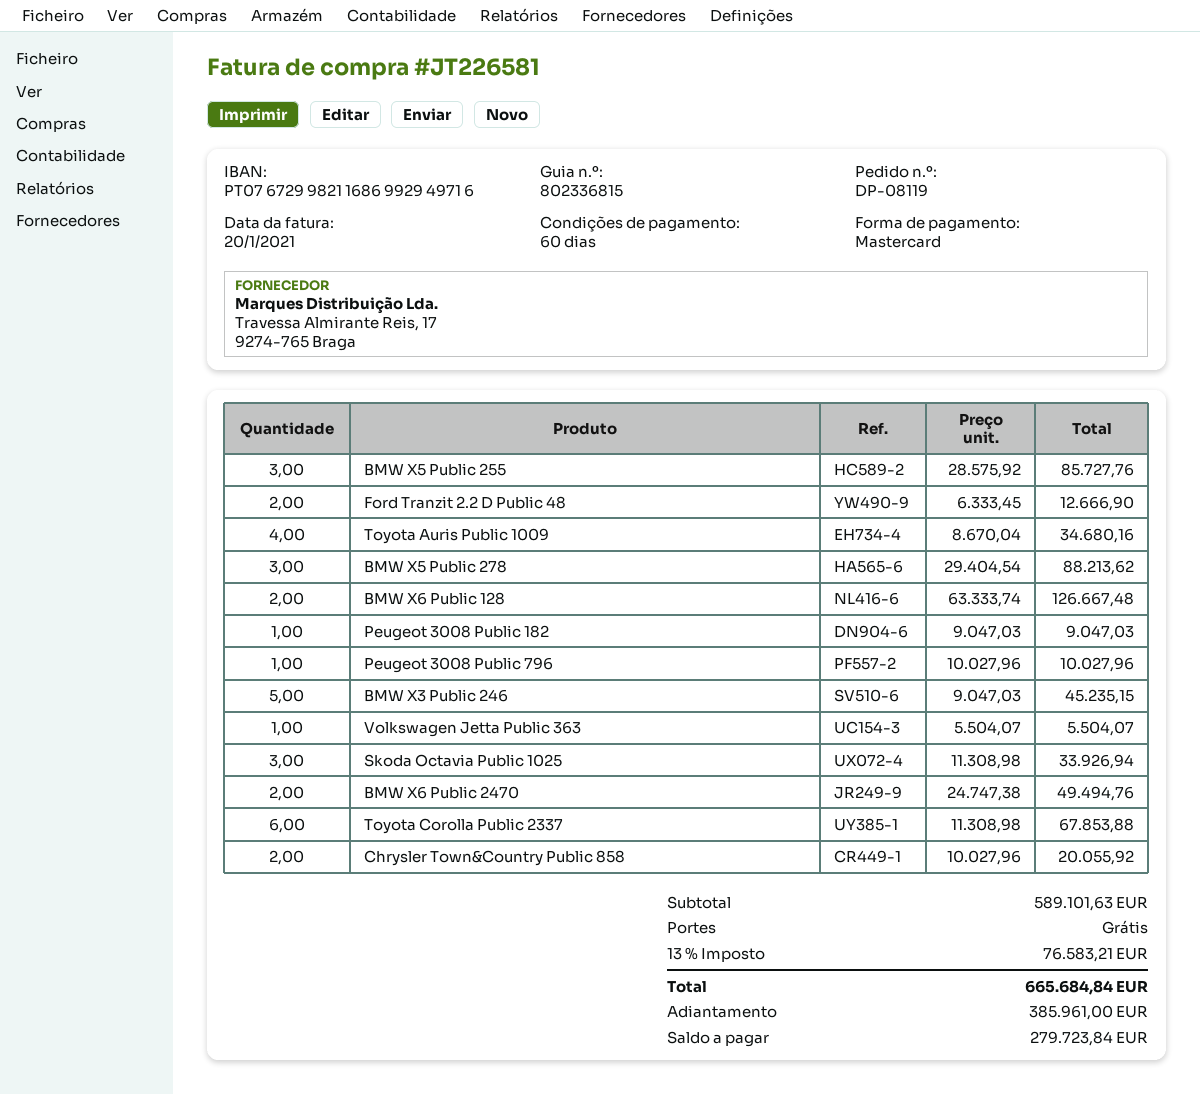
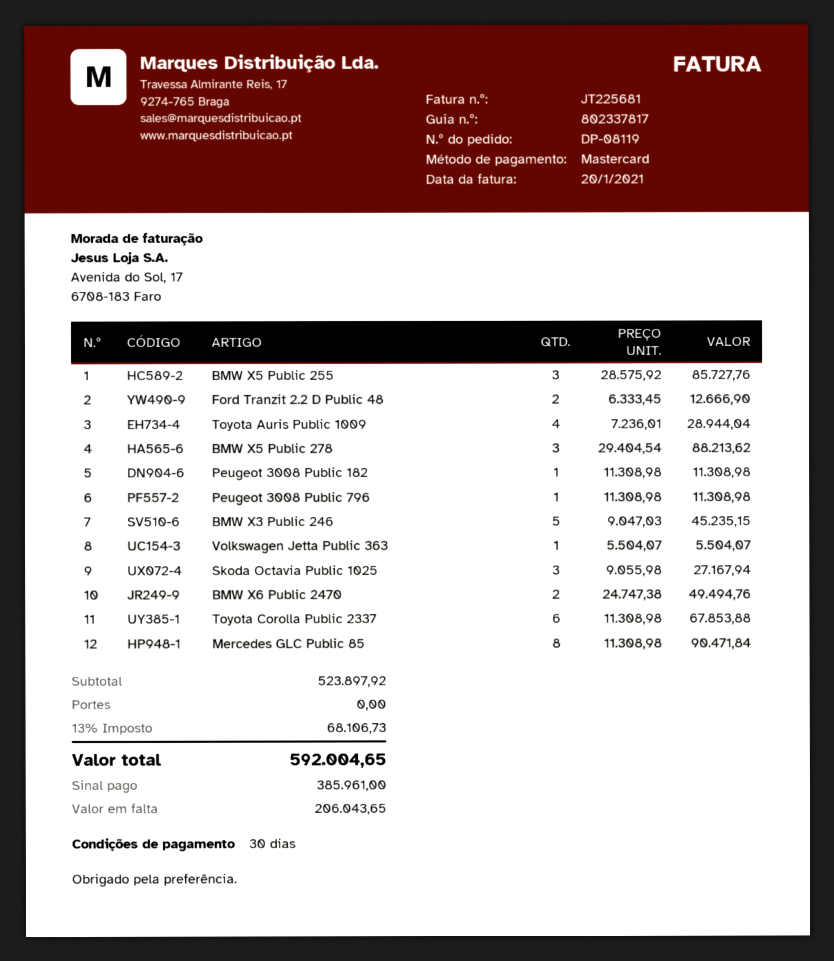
delivery note number: 802336815 -> 802337817
invoice number: JT226581 -> JT225681
payment terms: 60 days -> 30 days
Toyota Auris Public 1009: 4 x 8670.04 = 34680.16 -> 4 x 7236.01 = 28944.04
BMW X6 Public 128: 2 x 63333.74 = 126667.48 -> none
Peugeot 3008 Public 182: 1 x 9047.03 = 9047.03 -> 1 x 11308.98 = 11308.98
Peugeot 3008 Public 796: 1 x 10027.96 = 10027.96 -> 1 x 11308.98 = 11308.98
Skoda Octavia Public 1025: 3 x 11308.98 = 33926.94 -> 3 x 9055.98 = 27167.94
Chrysler Town&Country Public 858: 2 x 10027.96 = 20055.92 -> none
Mercedes GLC Public 85: none -> 8 x 11308.98 = 90471.84
subtotal: 589101.63 -> 523897.92
tax: 13% = 76583.21 -> 13% = 68106.73
total: 665684.84 -> 592004.65
balance: 279723.84 -> 206043.65

